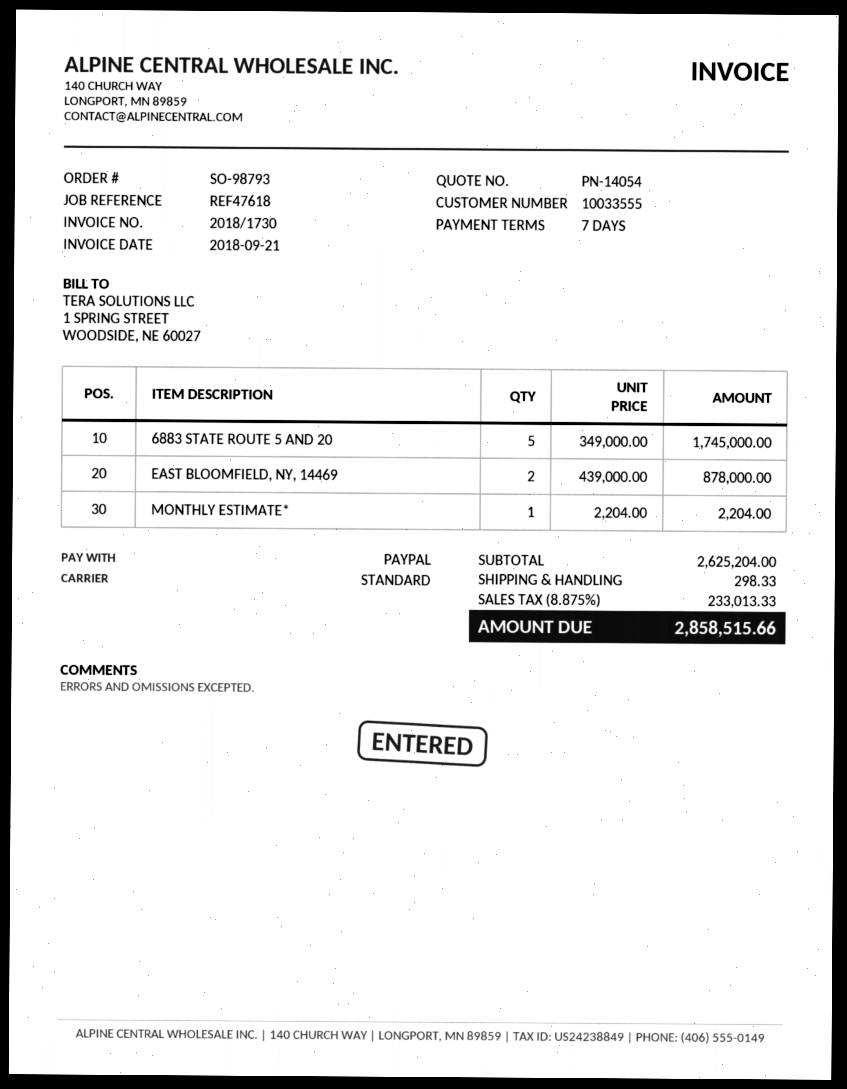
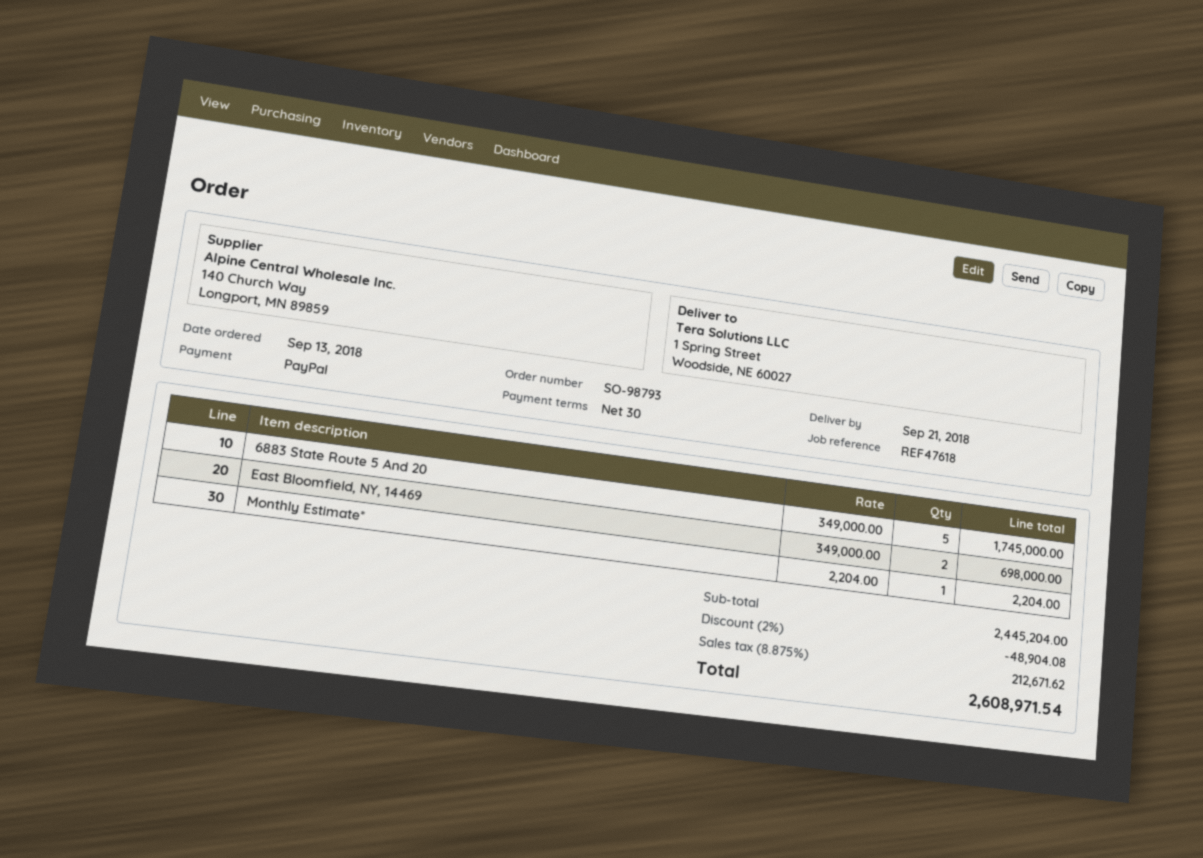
payment terms: 7 days -> 30 days
EAST BLOOMFIELD, NY, 14469: 2 x 439000.00 = 878000.00 -> 2 x 349000.00 = 698000.00
subtotal: 2625204.00 -> 2445204.00
discount: none -> 2% = 48904.08
shipping: 298.33 -> none
tax: 8.875% = 233013.33 -> 8.875% = 212671.62
total: 2858515.66 -> 2608971.54

